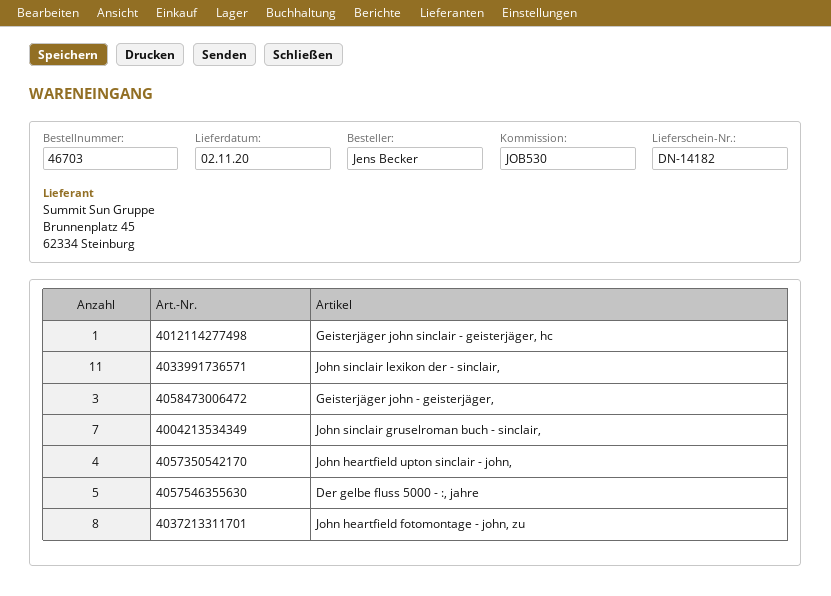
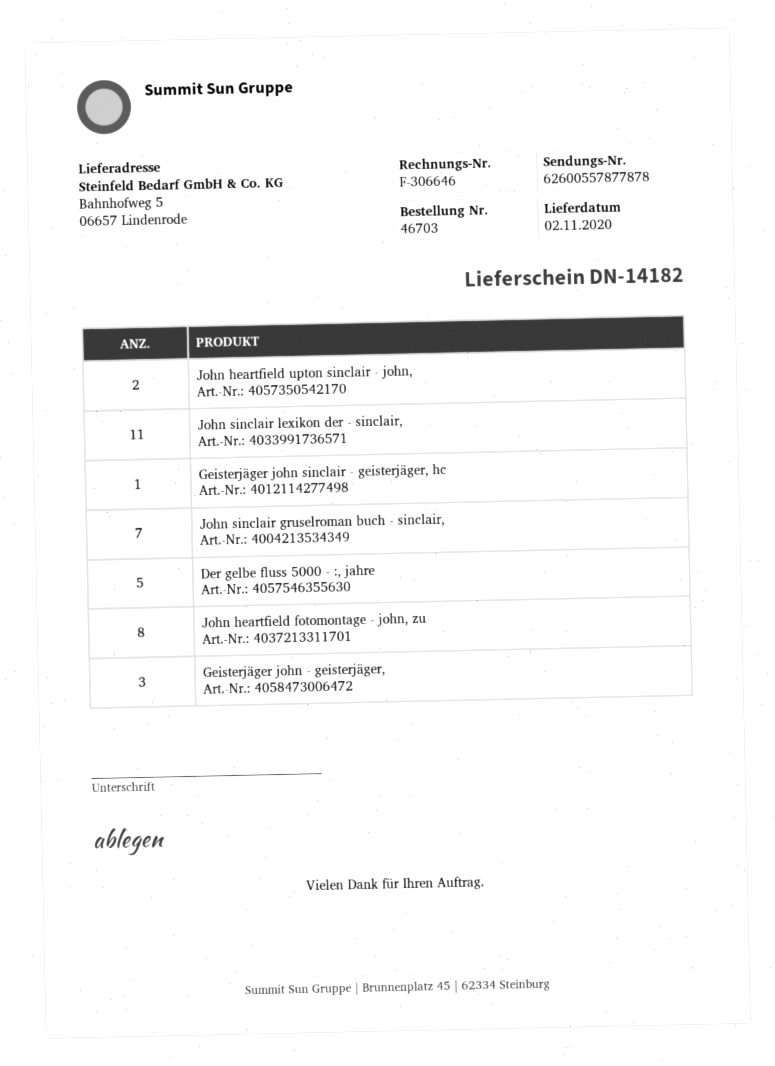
John heartfield upton sinclair - john,: 4 -> 2

